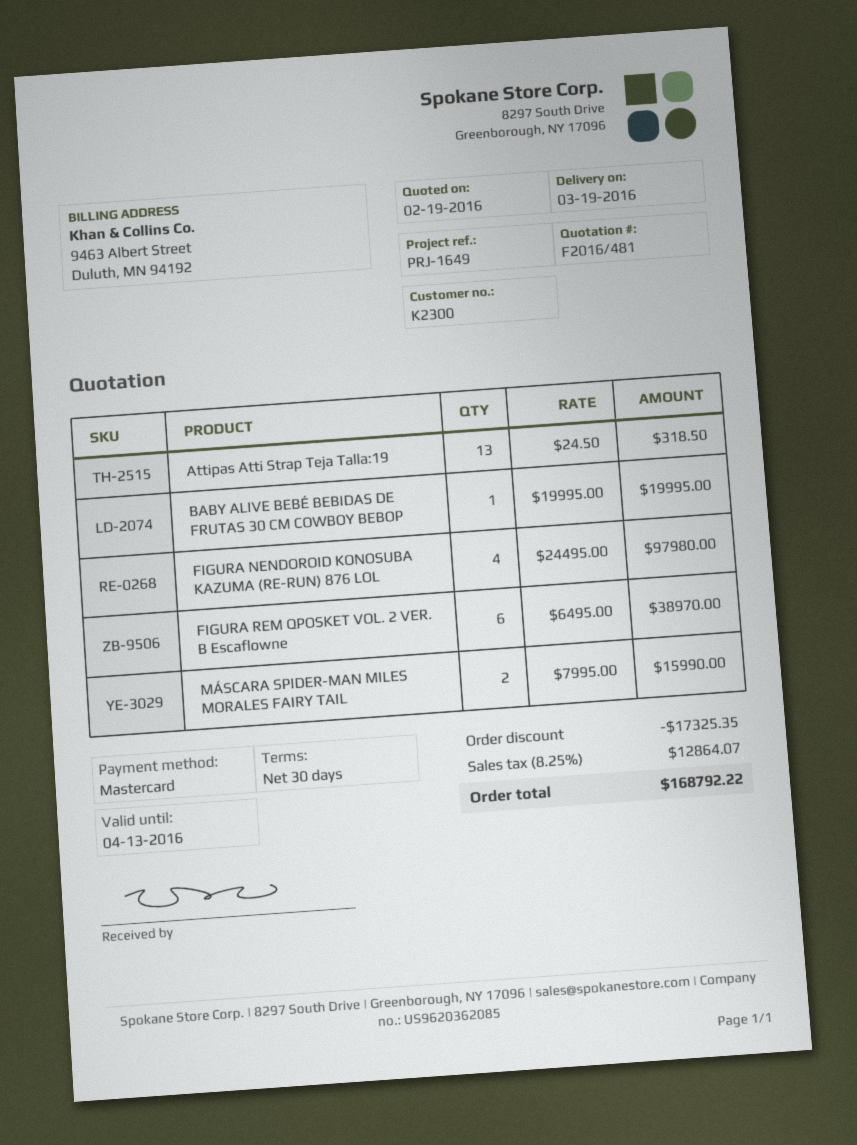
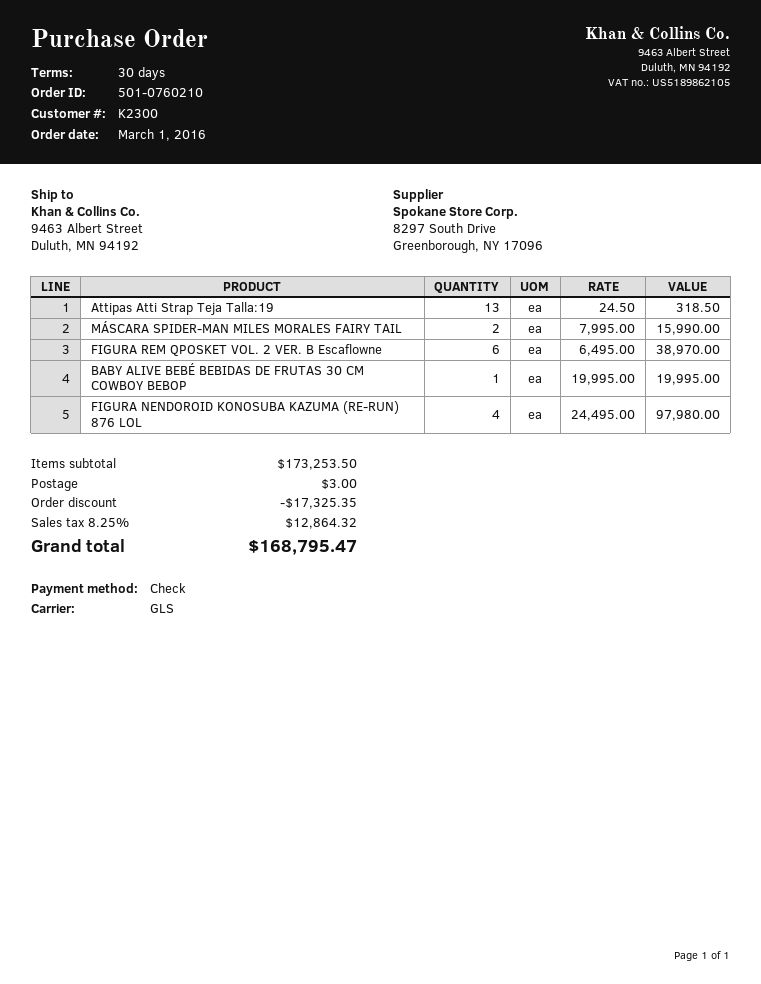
payment method: Mastercard -> cheque
shipping: none -> 3.00
tax: 8.25% = 12864.07 -> 8.25% = 12864.32
total: 168792.22 -> 168795.47

